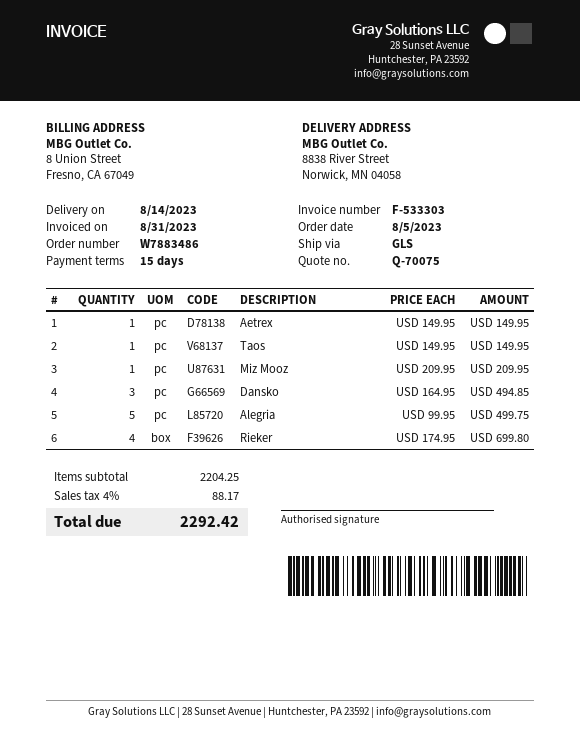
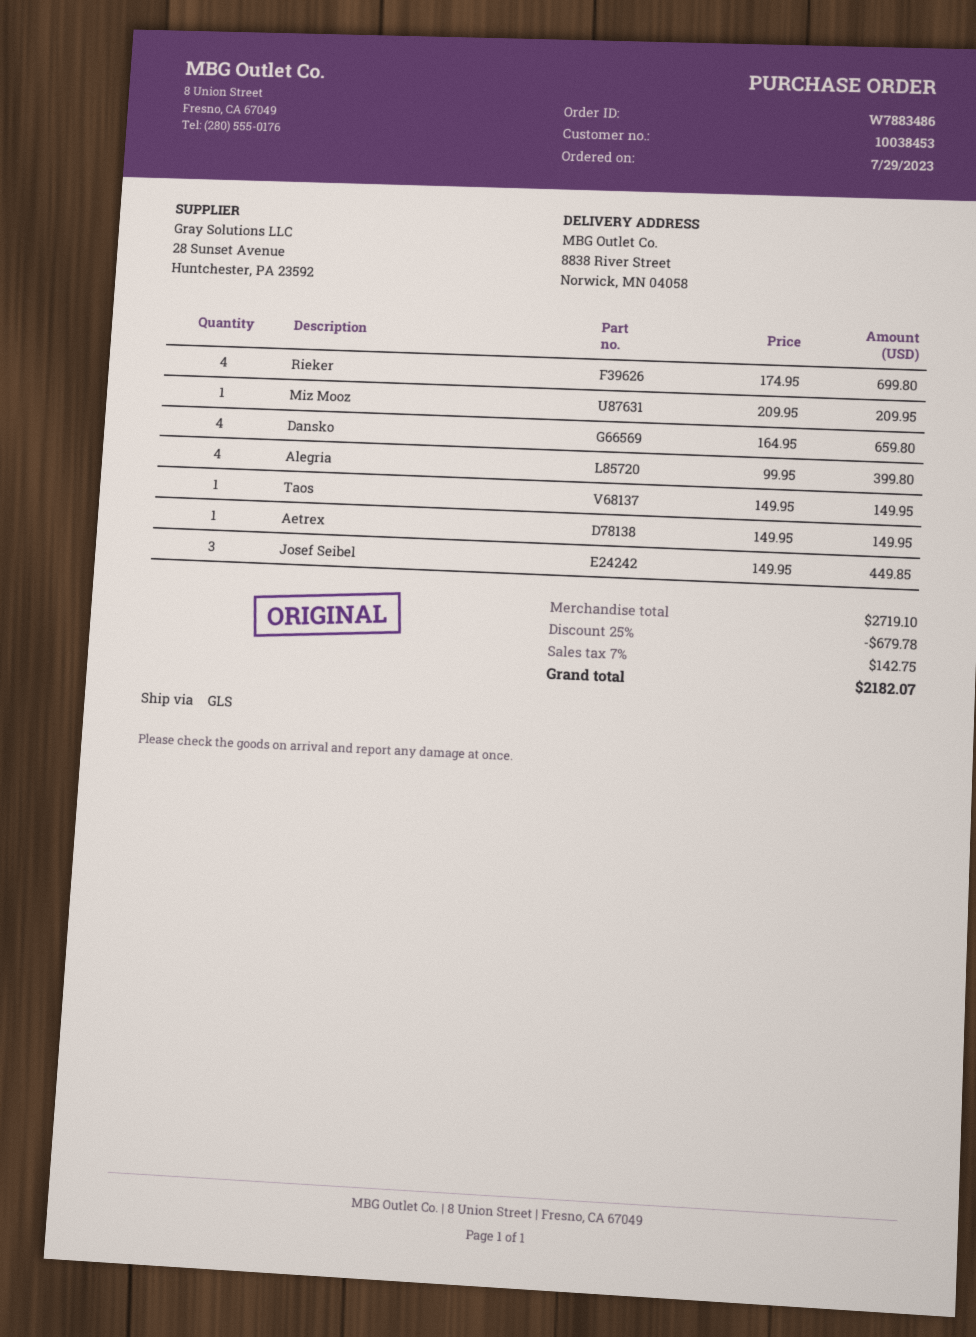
order date: 2023-08-05 -> 2023-07-29
Dansko: 3 x 164.95 = 494.85 -> 4 x 164.95 = 659.80
Alegria: 5 x 99.95 = 499.75 -> 4 x 99.95 = 399.80
Josef Seibel: none -> 3 x 149.95 = 449.85
subtotal: 2204.25 -> 2719.10
discount: none -> 25% = 679.78
tax: 4% = 88.17 -> 7% = 142.75
total: 2292.42 -> 2182.07

